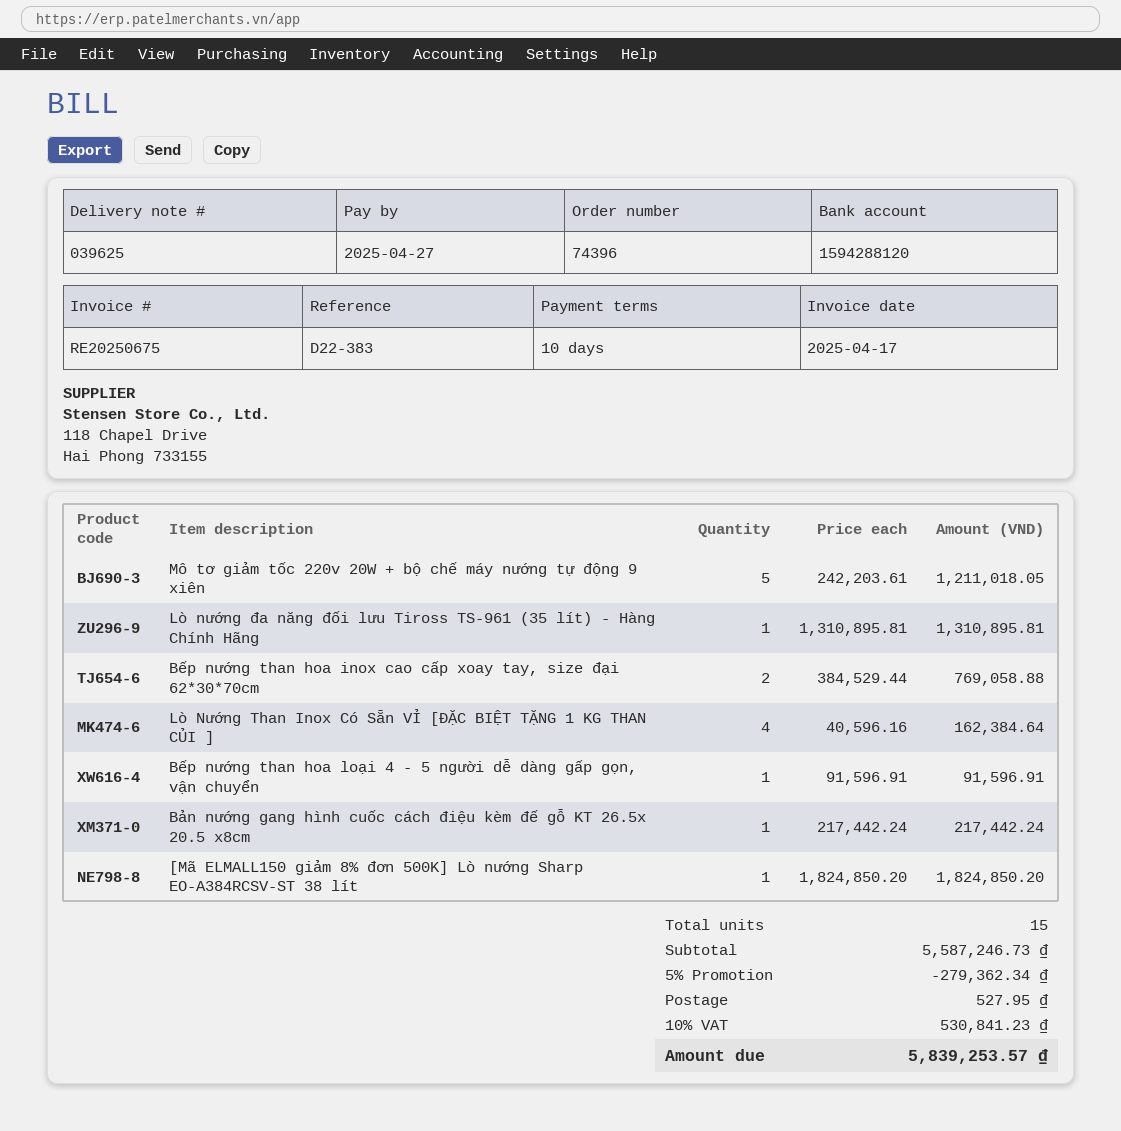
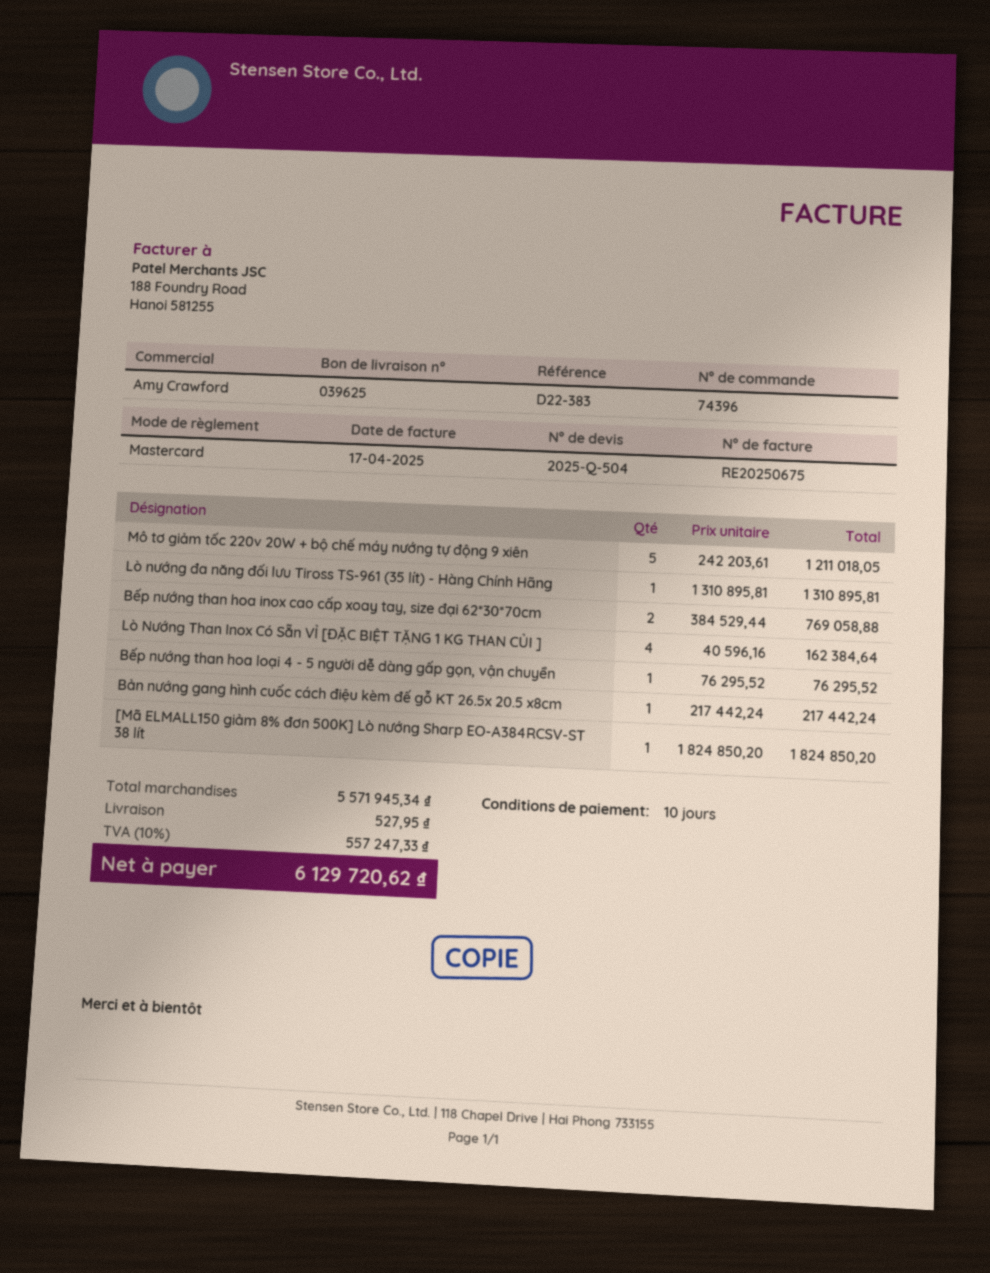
Bếp nướng than hoa loại 4 - 5 người dễ dàng gấp gọn, vận chuyển: 1 x 91596.91 = 91596.91 -> 1 x 76295.52 = 76295.52
subtotal: 5587246.73 -> 5571945.34
discount: 5% = 279362.34 -> none
tax: 10% = 530841.23 -> 10% = 557247.33
total: 5839253.57 -> 6129720.62

